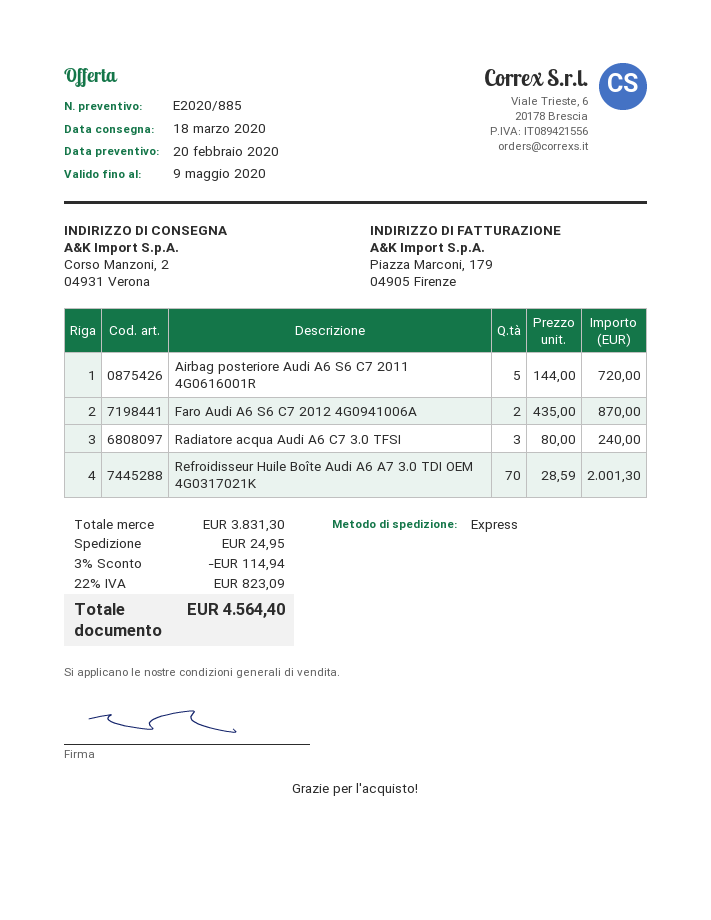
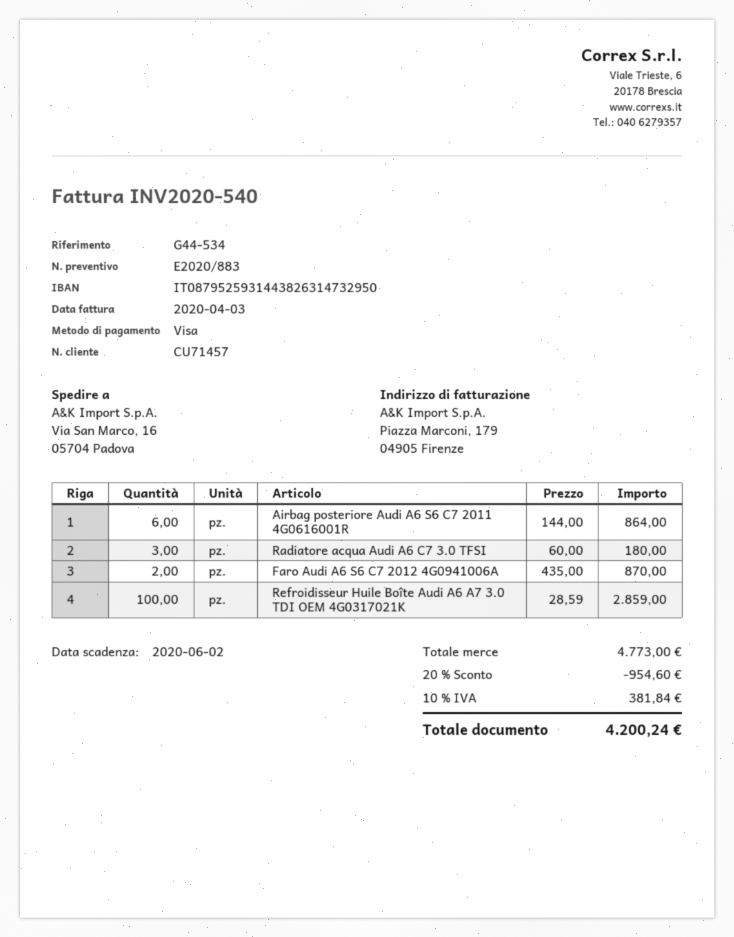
quote number: E2020/885 -> E2020/883
ship to: Corso Manzoni, 2, 04931 Verona -> Via San Marco, 16, 05704 Padova
Airbag posteriore Audi A6 S6 C7 2011 4G0616001R: 5 x 144.00 = 720.00 -> 6 x 144.00 = 864.00
Radiatore acqua Audi A6 C7 3.0 TFSI: 3 x 80.00 = 240.00 -> 3 x 60.00 = 180.00
Refroidisseur Huile Boîte Audi A6 A7 3.0 TDI OEM 4G0317021K: 70 x 28.59 = 2001.30 -> 100 x 28.59 = 2859.00
subtotal: 3831.30 -> 4773.00
discount: 3% = 114.94 -> 20% = 954.60
shipping: 24.95 -> none
tax: 22% = 823.09 -> 10% = 381.84
total: 4564.40 -> 4200.24

